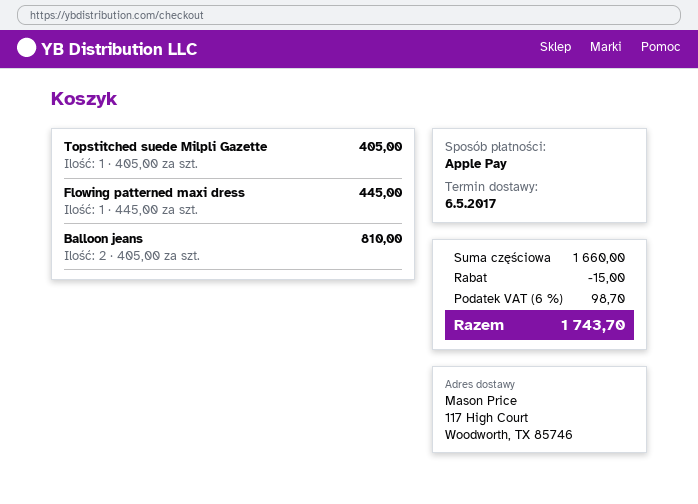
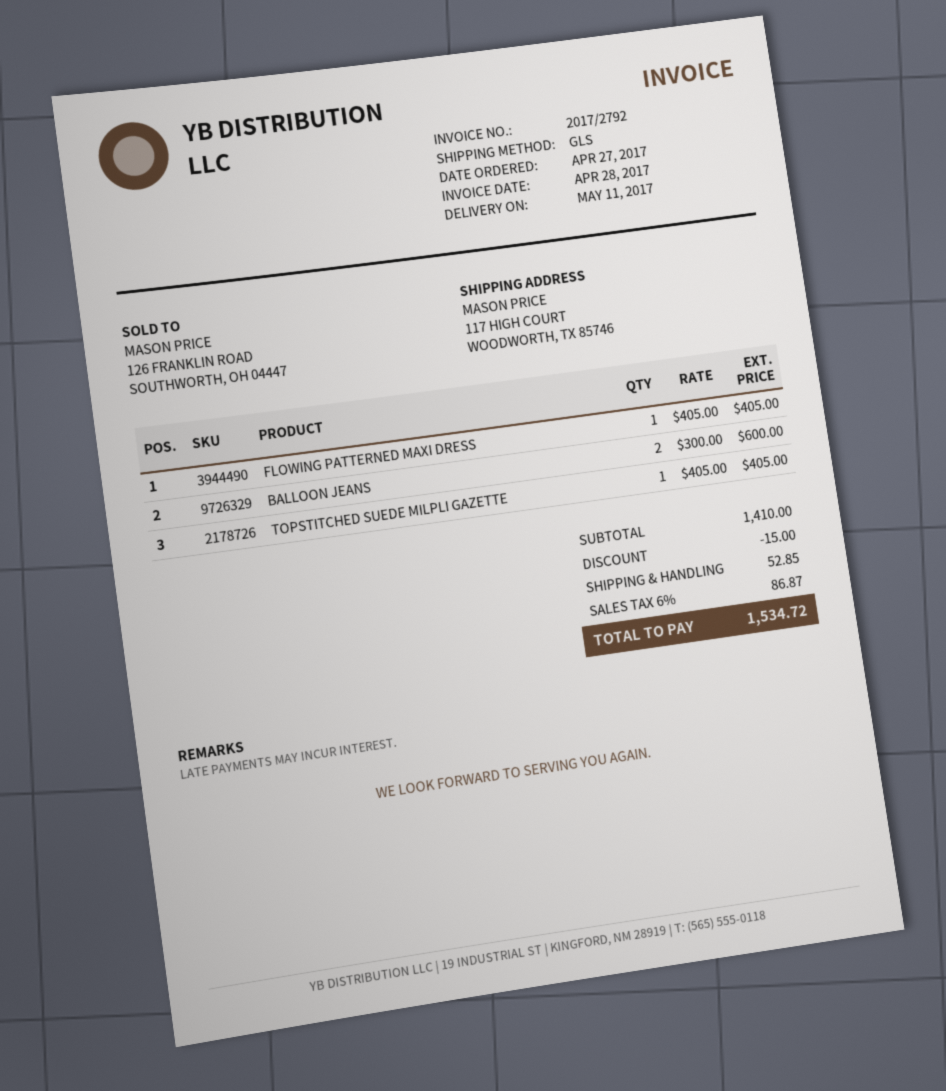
delivery date: 2017-05-06 -> 2017-05-11
Flowing patterned maxi dress: 1 x 445.00 = 445.00 -> 1 x 405.00 = 405.00
Balloon jeans: 2 x 405.00 = 810.00 -> 2 x 300.00 = 600.00
subtotal: 1660.00 -> 1410.00
shipping: none -> 52.85
tax: 6% = 98.70 -> 6% = 86.87
total: 1743.70 -> 1534.72

